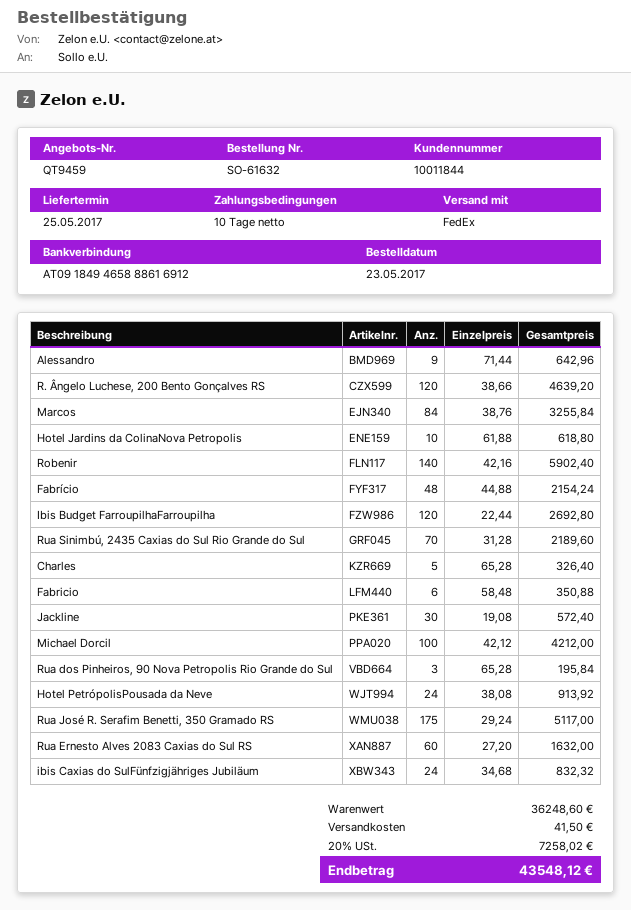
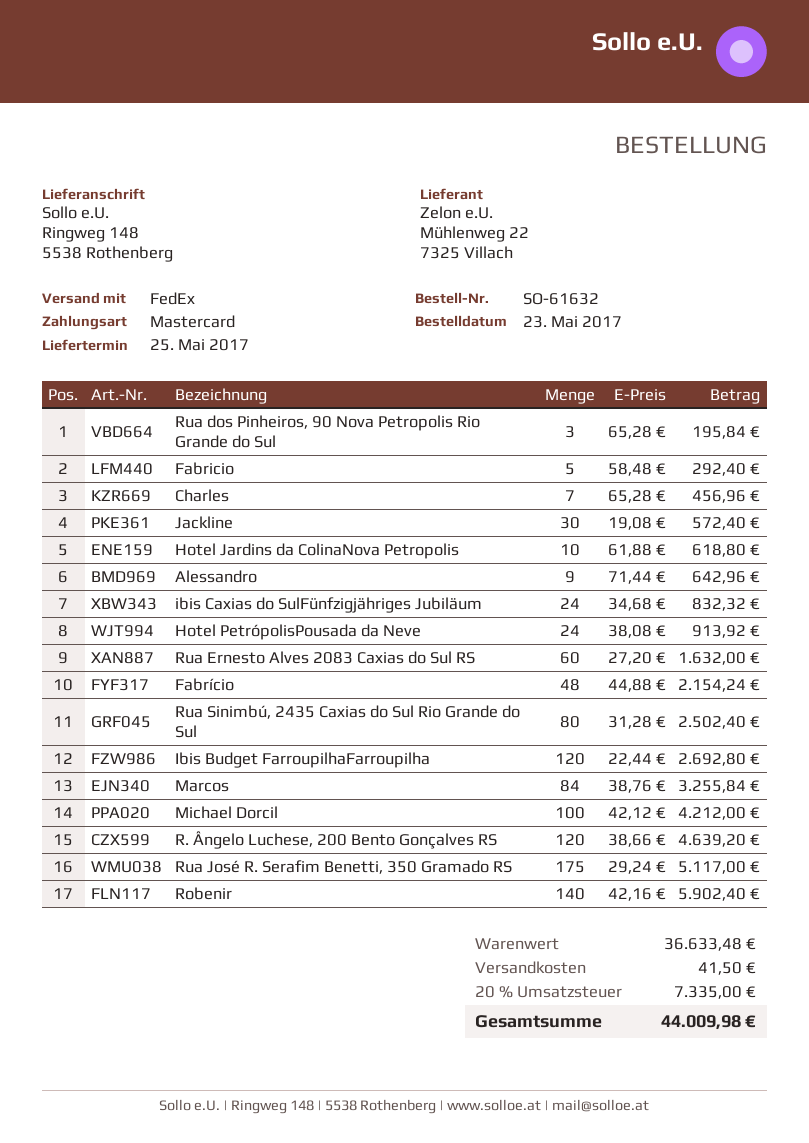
Rua Sinimbú, 2435 Caxias do Sul Rio Grande do Sul: 70 x 31.28 = 2189.60 -> 80 x 31.28 = 2502.40
Charles: 5 x 65.28 = 326.40 -> 7 x 65.28 = 456.96
Fabricio: 6 x 58.48 = 350.88 -> 5 x 58.48 = 292.40
subtotal: 36248.60 -> 36633.48
tax: 20% = 7258.02 -> 20% = 7335.00
total: 43548.12 -> 44009.98

